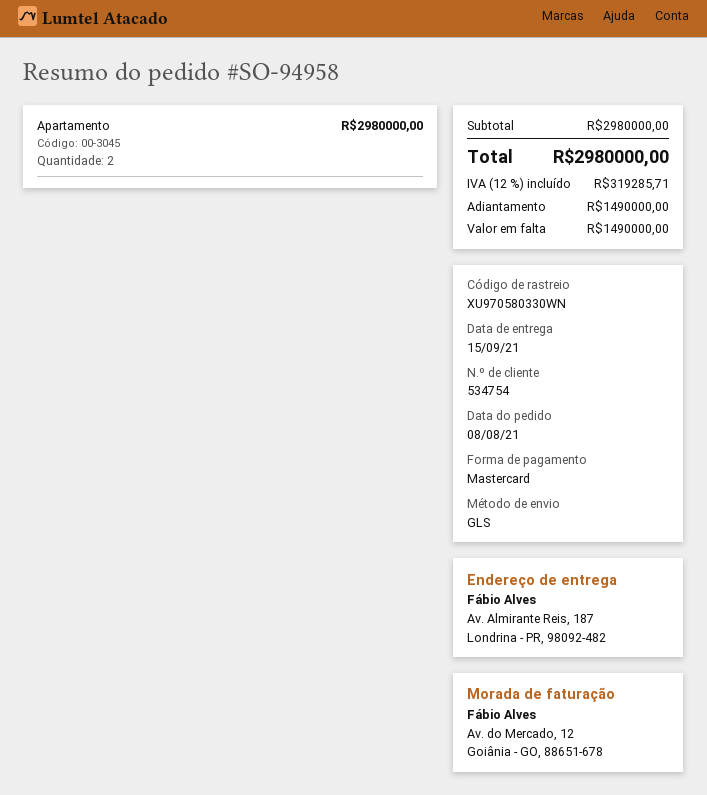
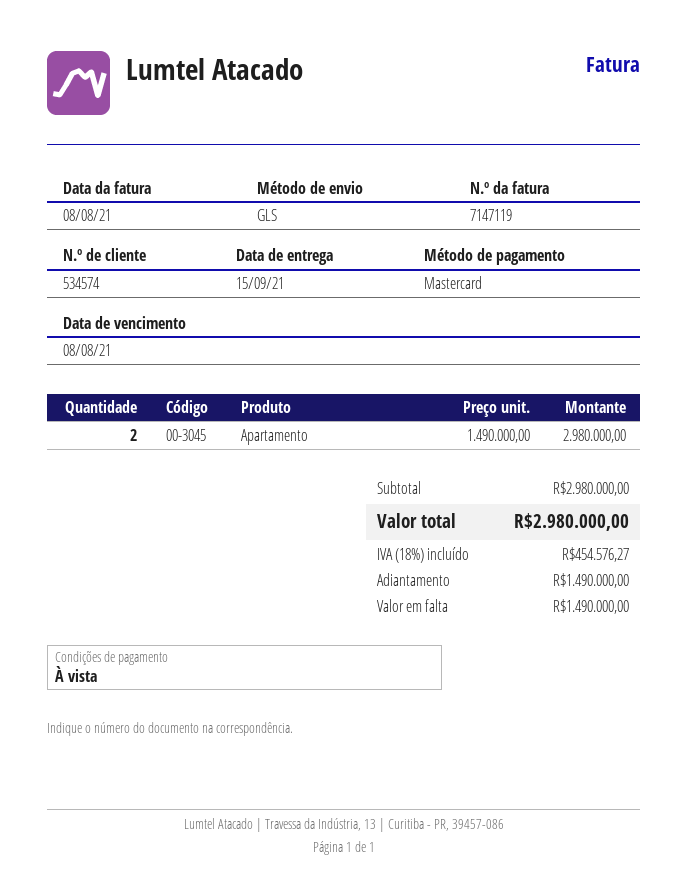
customer number: 534754 -> 534574
tax: 12% = 319285.71 -> 18% = 454576.27

